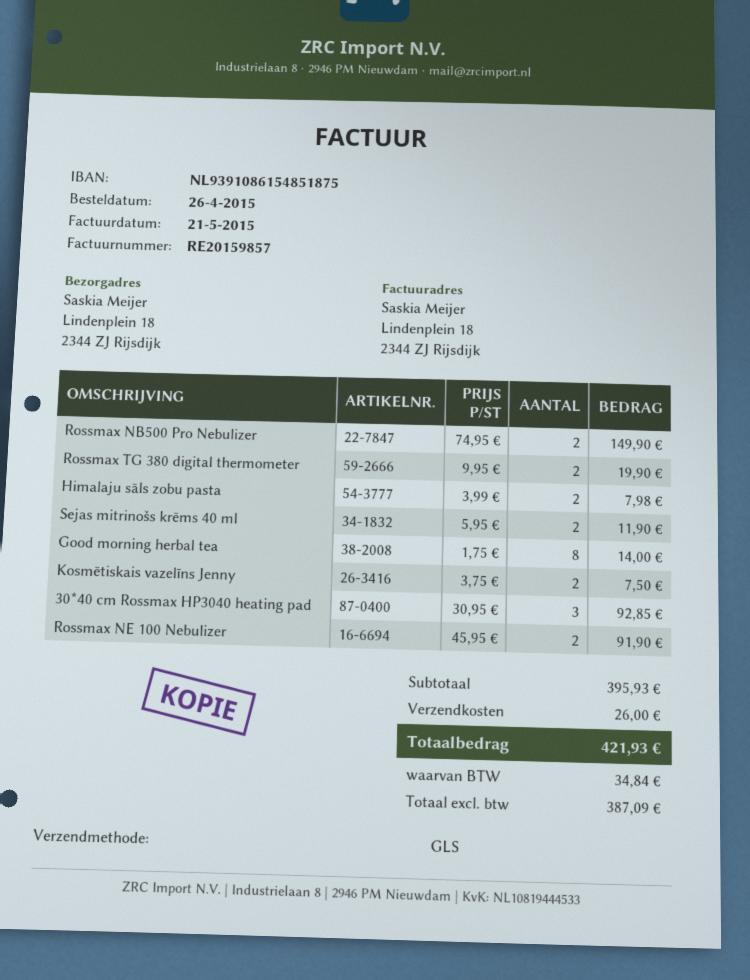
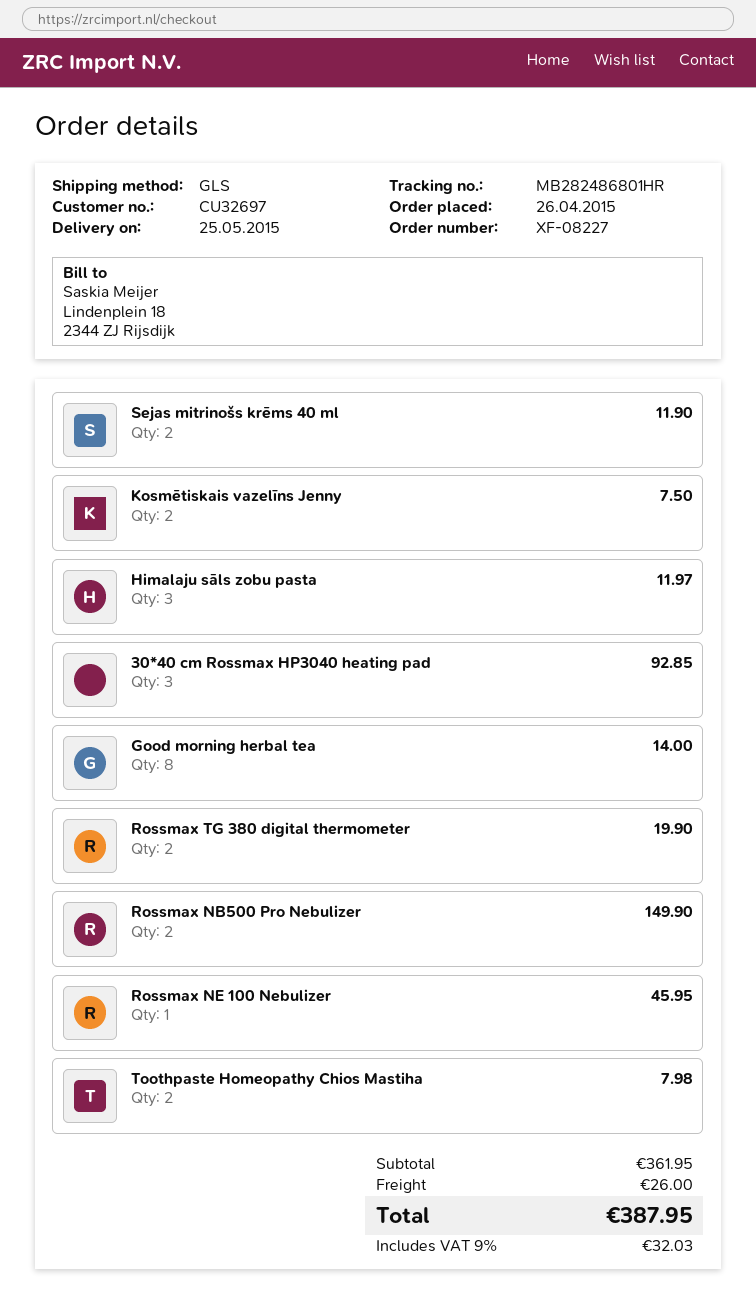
Himalaju sāls zobu pasta: 2 for 7.98 -> 3 for 11.97
Rossmax NE 100 Nebulizer: 2 for 91.90 -> 1 for 45.95
Toothpaste Homeopathy Chios Mastiha: none -> 2 for 7.98
subtotal: 395.93 -> 361.95
tax: 34.84 -> 32.03
total: 421.93 -> 387.95

